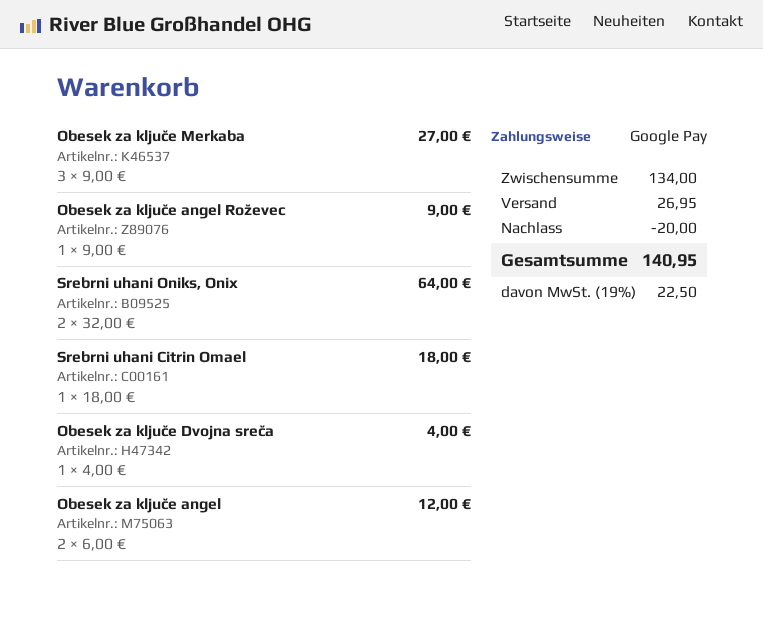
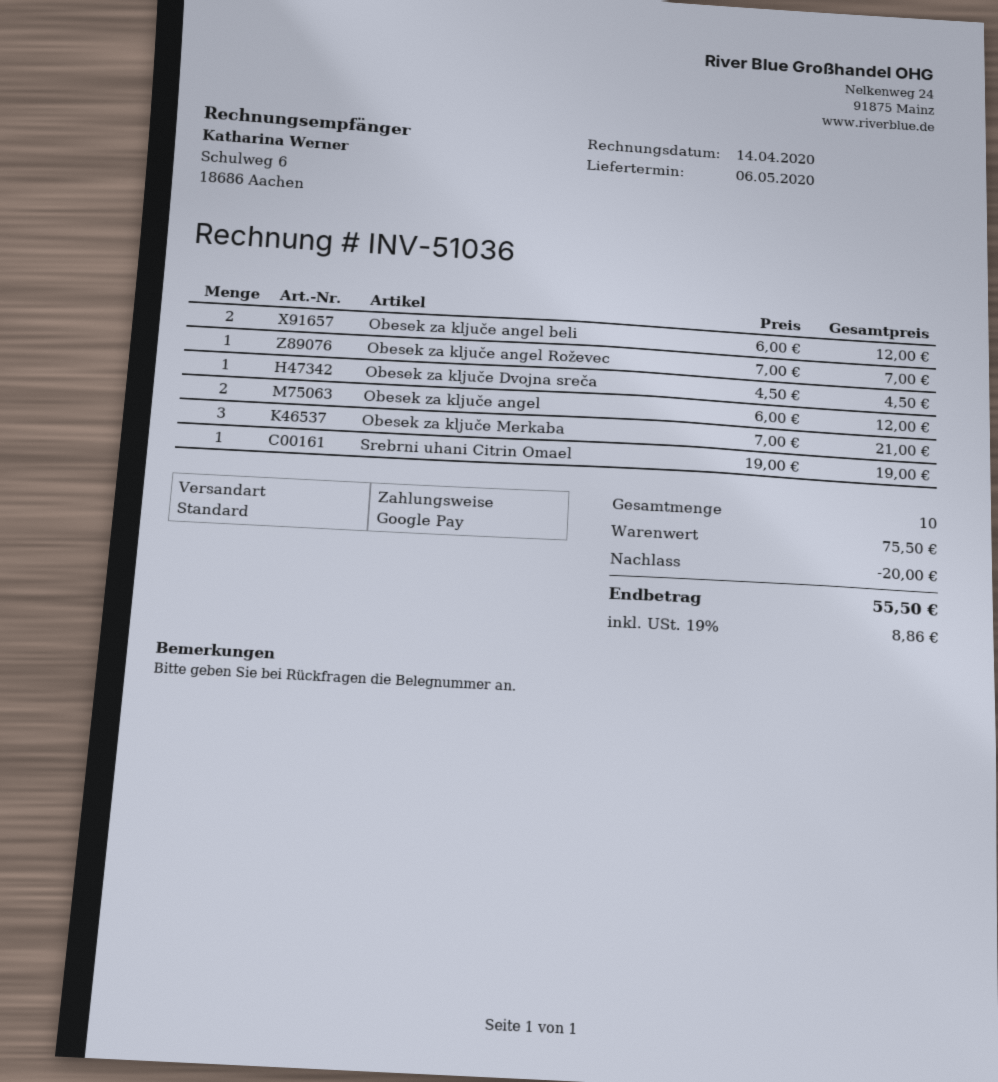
Obesek za ključe Merkaba: 3 x 9.00 = 27.00 -> 3 x 7.00 = 21.00
Obesek za ključe angel Roževec: 1 x 9.00 = 9.00 -> 1 x 7.00 = 7.00
Srebrni uhani Oniks, Onix: 2 x 32.00 = 64.00 -> none
Srebrni uhani Citrin Omael: 1 x 18.00 = 18.00 -> 1 x 19.00 = 19.00
Obesek za ključe Dvojna sreča: 1 x 4.00 = 4.00 -> 1 x 4.50 = 4.50
Obesek za ključe angel beli: none -> 2 x 6.00 = 12.00
subtotal: 134.00 -> 75.50
shipping: 26.95 -> none
tax: 19% = 22.50 -> 19% = 8.86
total: 140.95 -> 55.50

